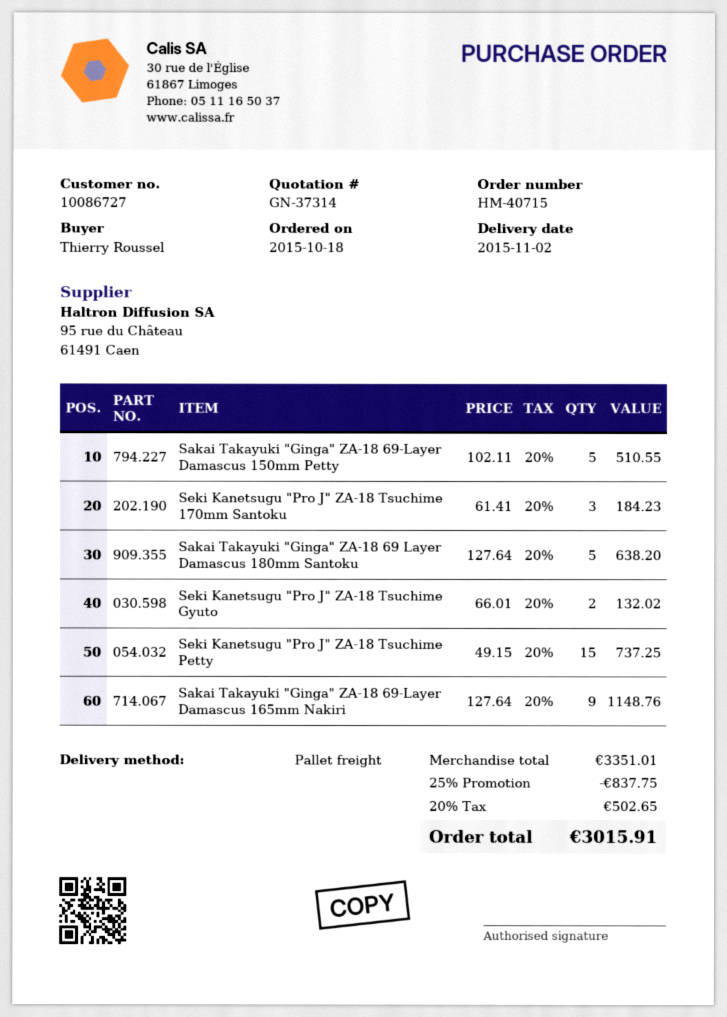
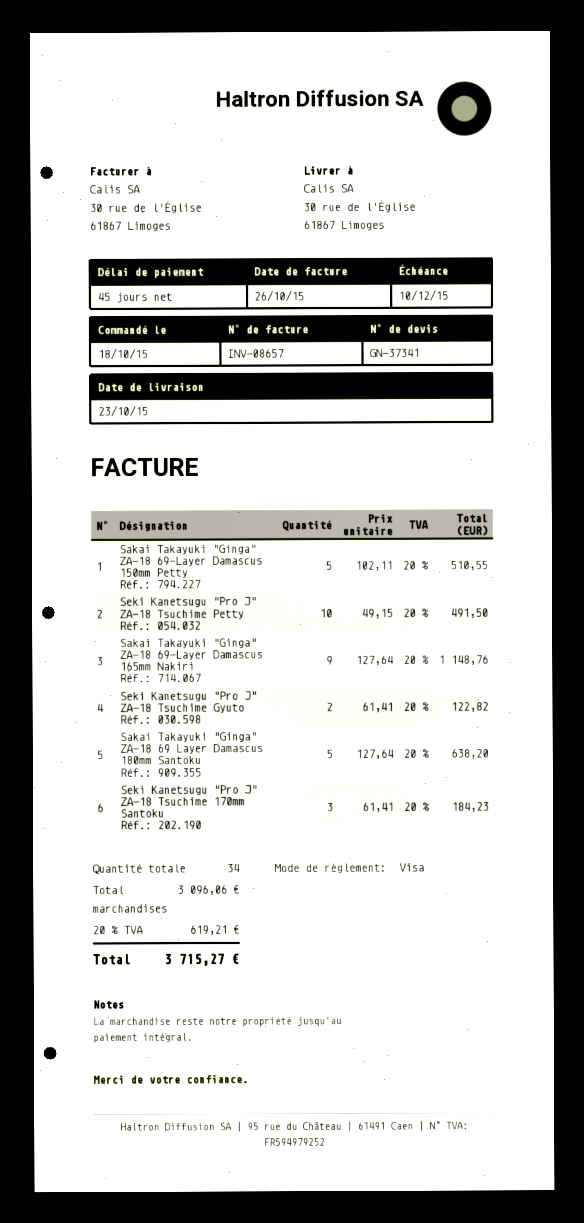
quote number: GN-37314 -> GN-37341
delivery date: 2015-11-02 -> 2015-10-23
Seki Kanetsugu "Pro J" ZA-18 Tsuchime Gyuto: 2 x 66.01 = 132.02 -> 2 x 61.41 = 122.82
Seki Kanetsugu "Pro J" ZA-18 Tsuchime Petty: 15 x 49.15 = 737.25 -> 10 x 49.15 = 491.50
subtotal: 3351.01 -> 3096.06
discount: 25% = 837.75 -> none
tax: 20% = 502.65 -> 20% = 619.21
total: 3015.91 -> 3715.27

